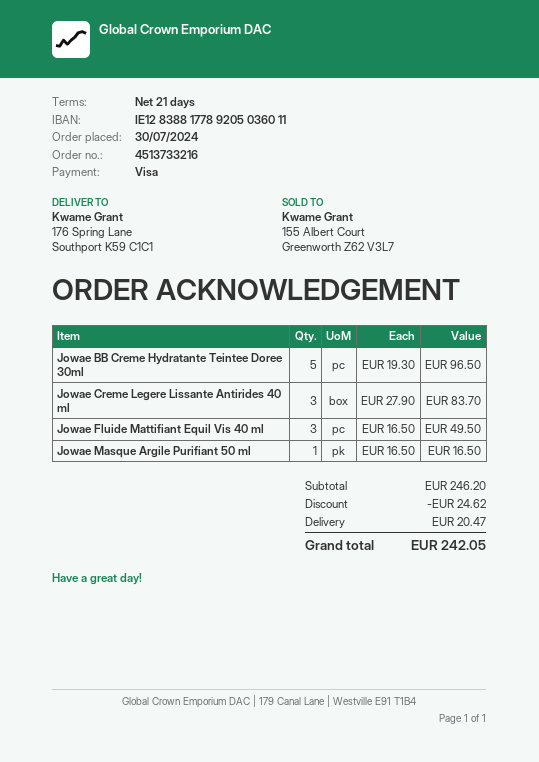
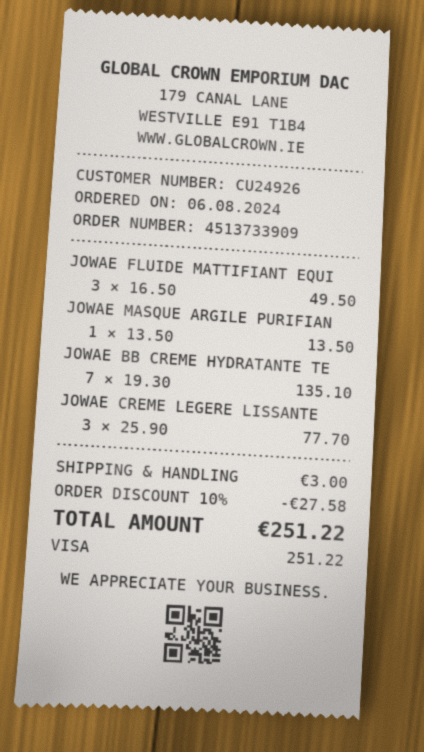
order number: 4513733216 -> 4513733909
order date: 2024-07-30 -> 2024-08-06
Jowae BB Creme Hydratante Teintee Doree 30ml: 5 x 19.30 = 96.50 -> 7 x 19.30 = 135.10
Jowae Creme Legere Lissante Antirides 40 ml: 3 x 27.90 = 83.70 -> 3 x 25.90 = 77.70
Jowae Masque Argile Purifiant 50 ml: 1 x 16.50 = 16.50 -> 1 x 13.50 = 13.50
discount: 24.62 -> 27.58
shipping: 20.47 -> 3.00
total: 242.05 -> 251.22

